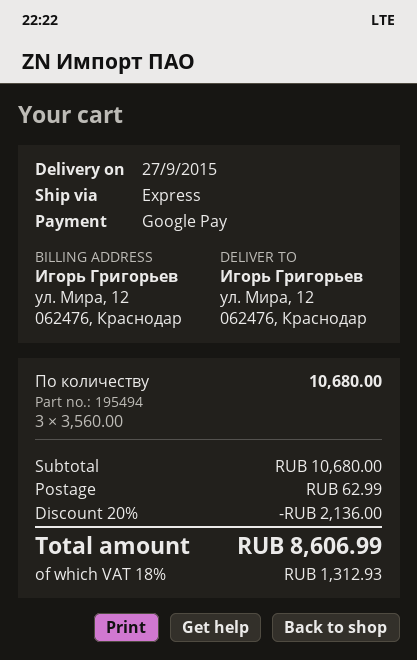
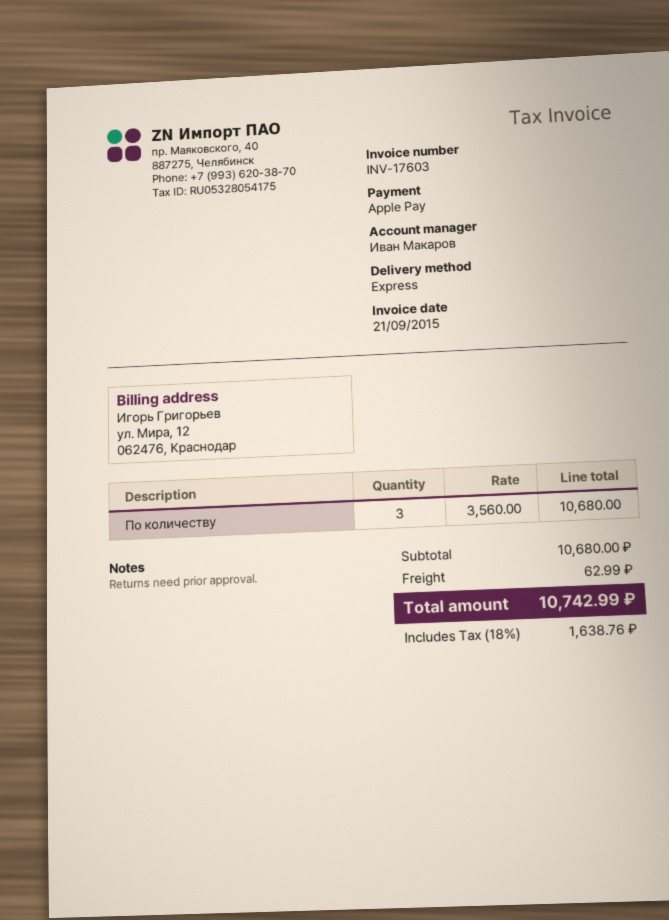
payment method: Google Pay -> Apple Pay
discount: 20% = 2136.00 -> none
tax: 18% = 1312.93 -> 18% = 1638.76
total: 8606.99 -> 10742.99

